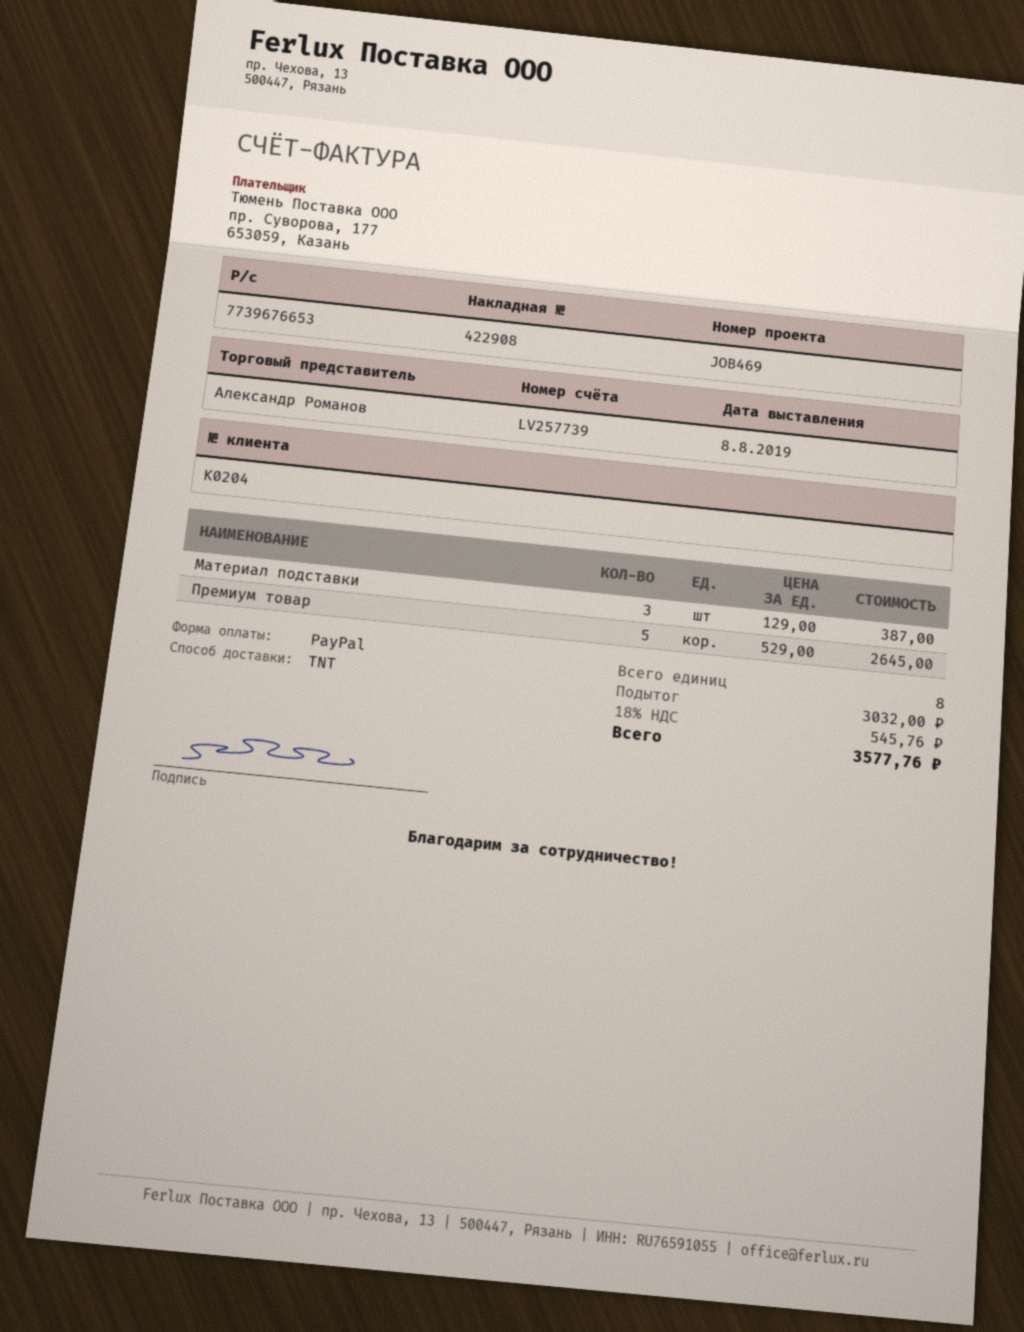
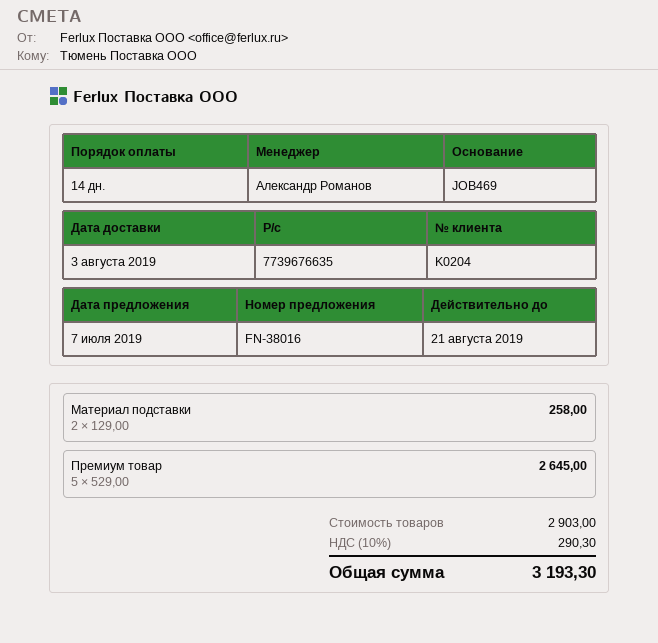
bank account: 7739676653 -> 7739676635
Материал подставки: 3 x 129.00 = 387.00 -> 2 x 129.00 = 258.00
subtotal: 3032.00 -> 2903.00
tax: 18% = 545.76 -> 10% = 290.30
total: 3577.76 -> 3193.30

